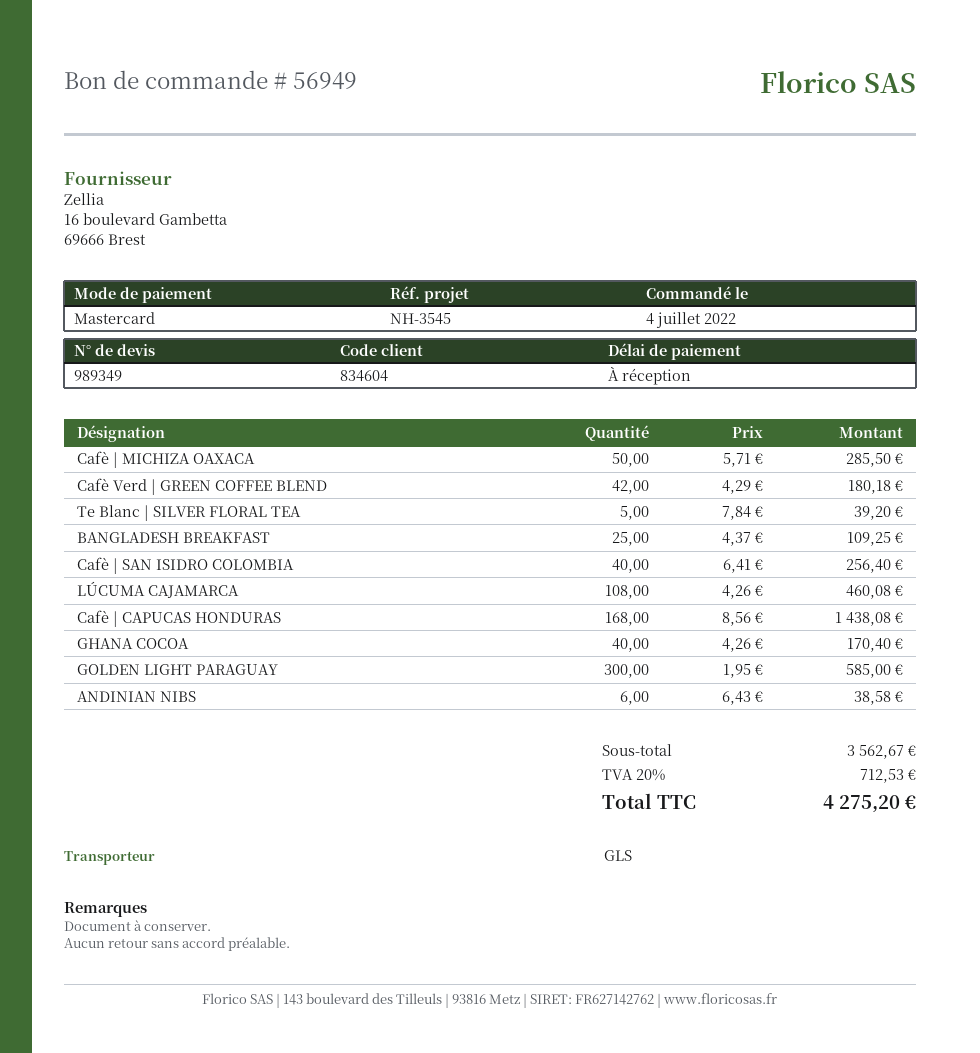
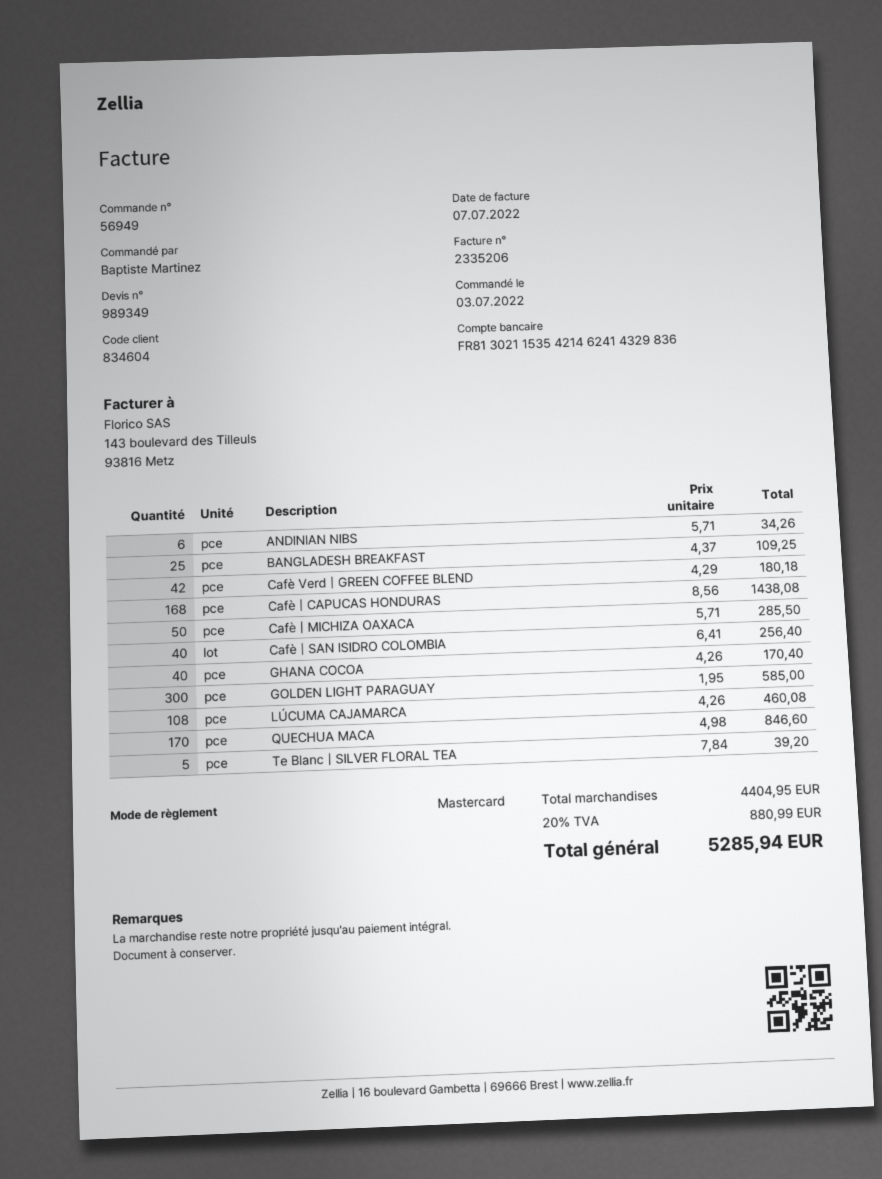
order date: 2022-07-04 -> 2022-07-03
ANDINIAN NIBS: 6 x 6.43 = 38.58 -> 6 x 5.71 = 34.26
QUECHUA MACA: none -> 170 x 4.98 = 846.60
subtotal: 3562.67 -> 4404.95
tax: 20% = 712.53 -> 20% = 880.99
total: 4275.20 -> 5285.94

